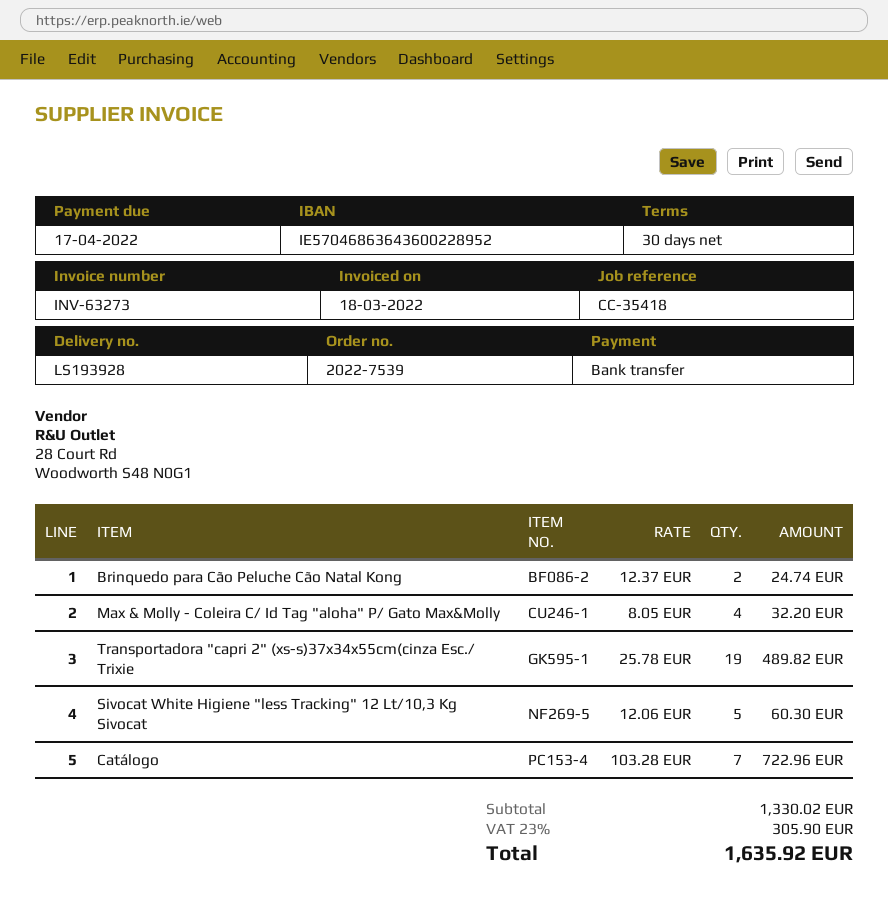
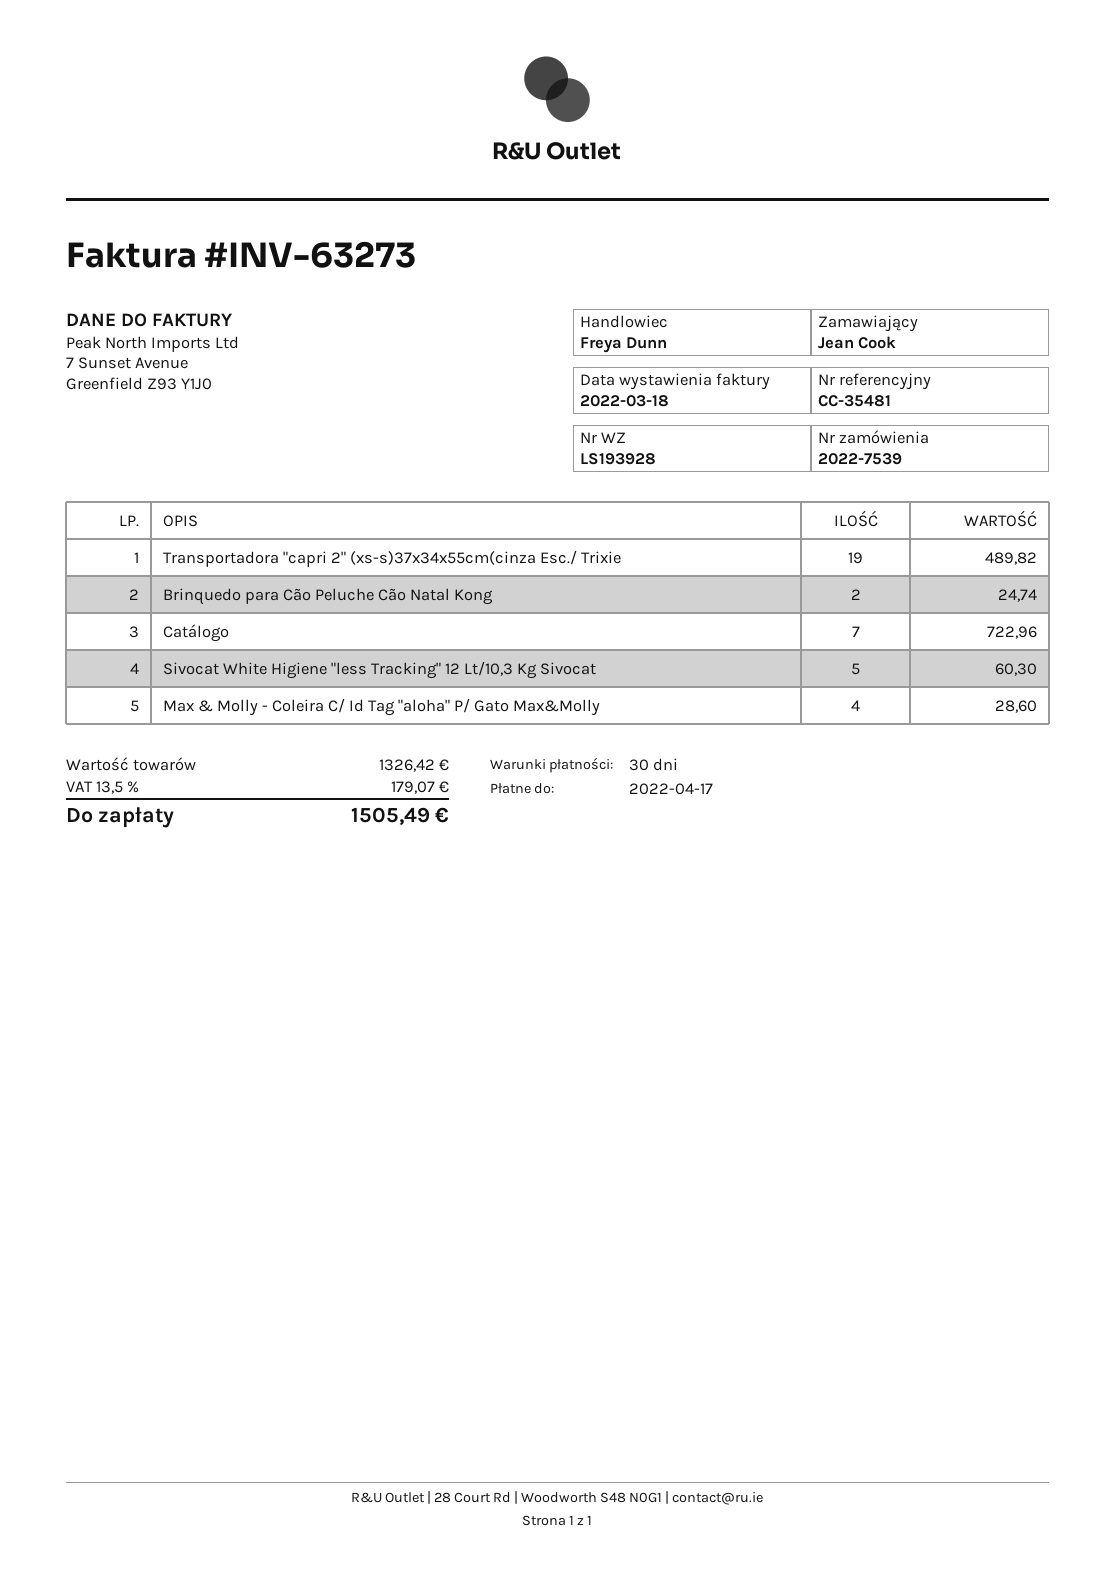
reference: CC-35418 -> CC-35481
Max & Molly - Coleira C/ Id Tag "aloha" P/ Gato Max&Molly: 4 for 32.20 -> 4 for 28.60
subtotal: 1330.02 -> 1326.42
tax: 23% = 305.90 -> 13.5% = 179.07
total: 1635.92 -> 1505.49

